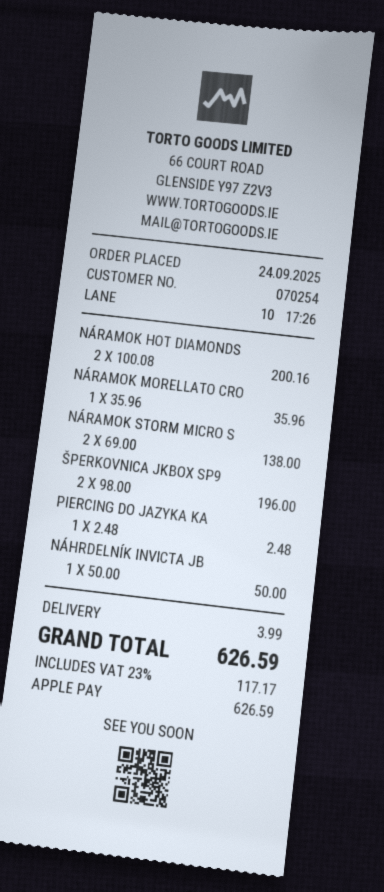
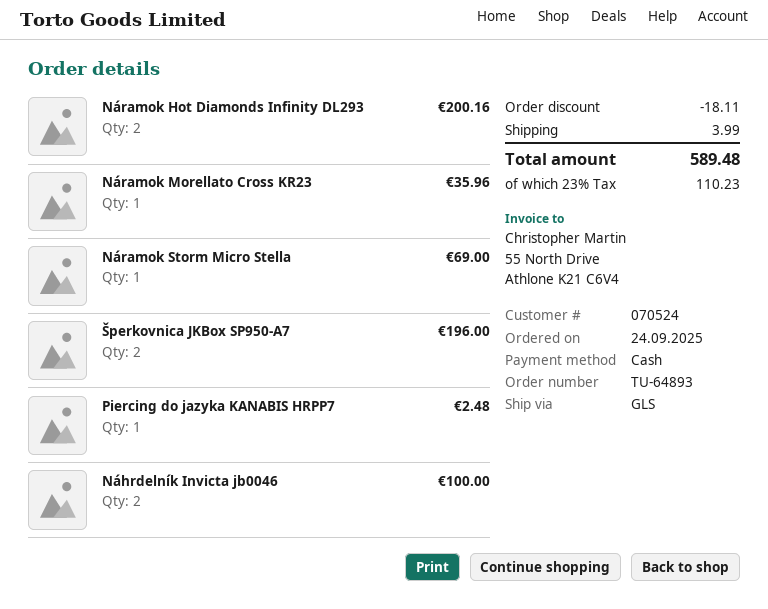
customer number: 070254 -> 070524
payment method: Apple Pay -> cash
NÁRAMOK STORM MICRO S: 2 for 138.00 -> 1 for 69.00
NÁHRDELNÍK INVICTA JB: 1 for 50.00 -> 2 for 100.00
discount: none -> 18.11
tax: 23% = 117.17 -> 23% = 110.23
total: 626.59 -> 589.48

